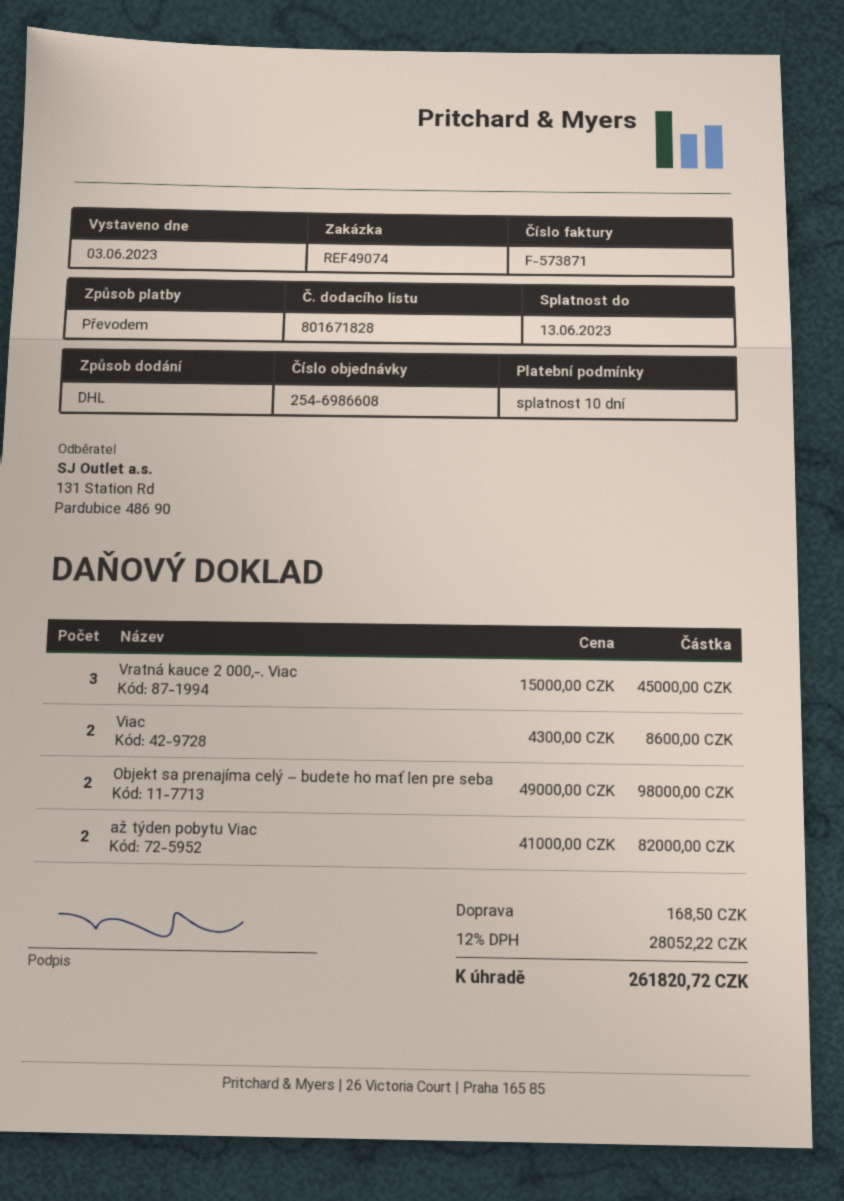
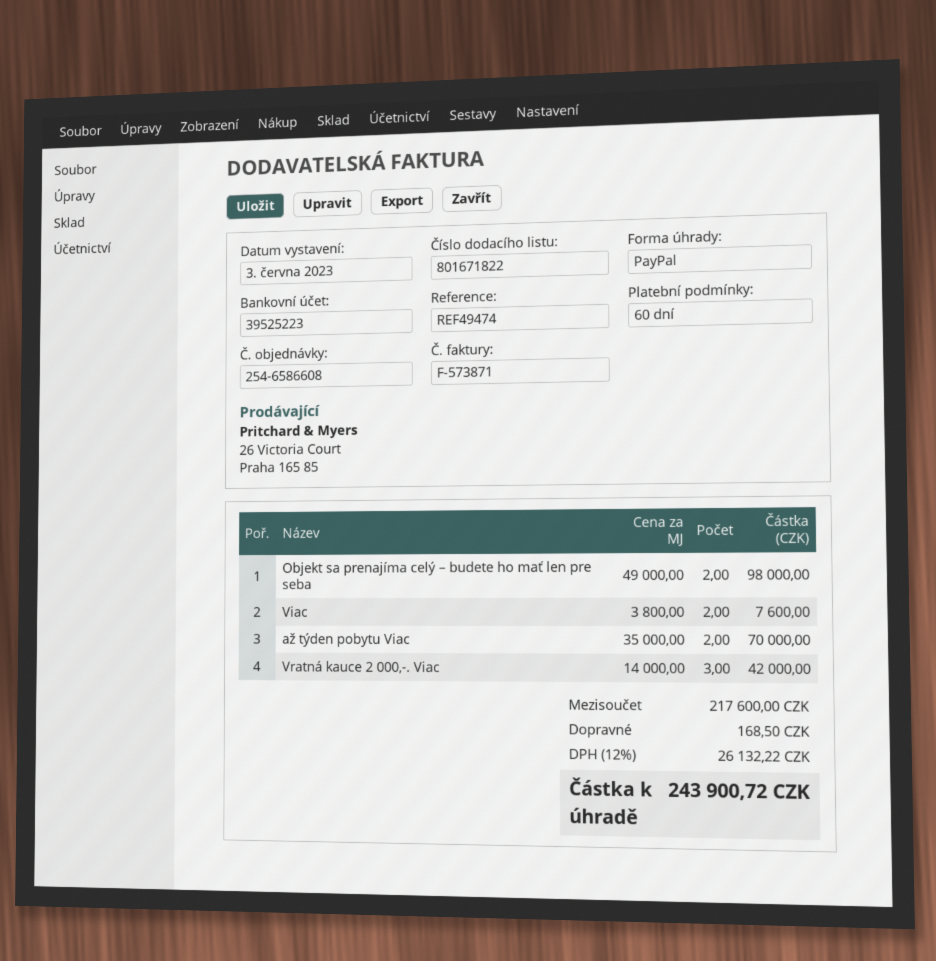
order number: 254-6986608 -> 254-6586608
delivery note number: 801671828 -> 801671822
payment terms: 10 days -> 60 days
reference: REF49074 -> REF49474
payment method: bank transfer -> PayPal
Vratná kauce 2 000,-. Viac: 3 x 15000.00 = 45000.00 -> 3 x 14000.00 = 42000.00
Viac: 2 x 4300.00 = 8600.00 -> 2 x 3800.00 = 7600.00
až týden pobytu Viac: 2 x 41000.00 = 82000.00 -> 2 x 35000.00 = 70000.00
tax: 12% = 28052.22 -> 12% = 26132.22
total: 261820.72 -> 243900.72

